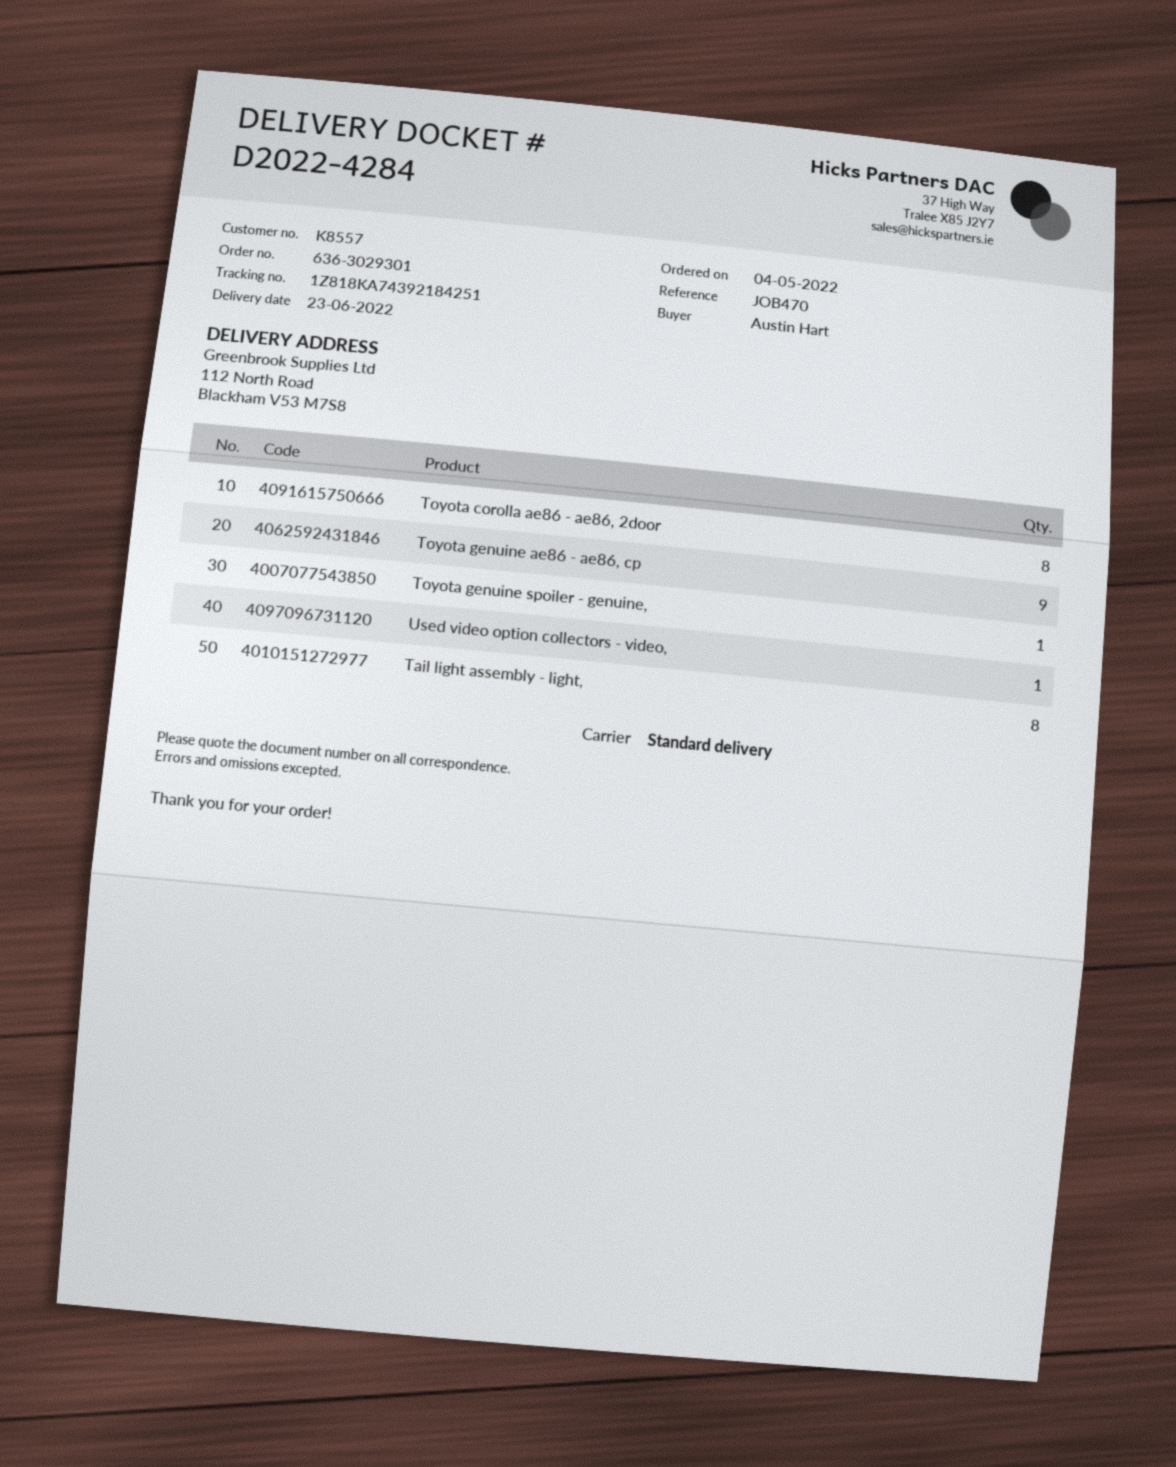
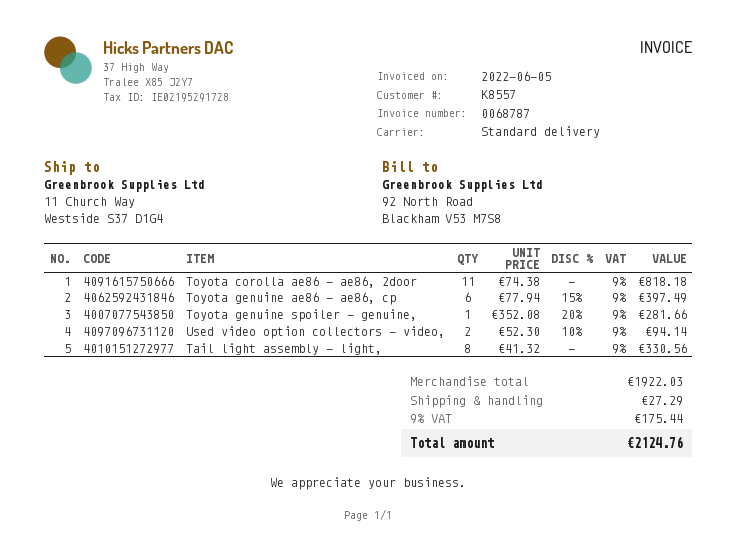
ship to: 112 North Road, Blackham V53 M7S8 -> 11 Church Way, Westside S37 D1G4
Toyota corolla ae86 - ae86, 2door: 8 -> 11
Toyota genuine ae86 - ae86, cp: 9 -> 6
Used video option collectors - video,: 1 -> 2

